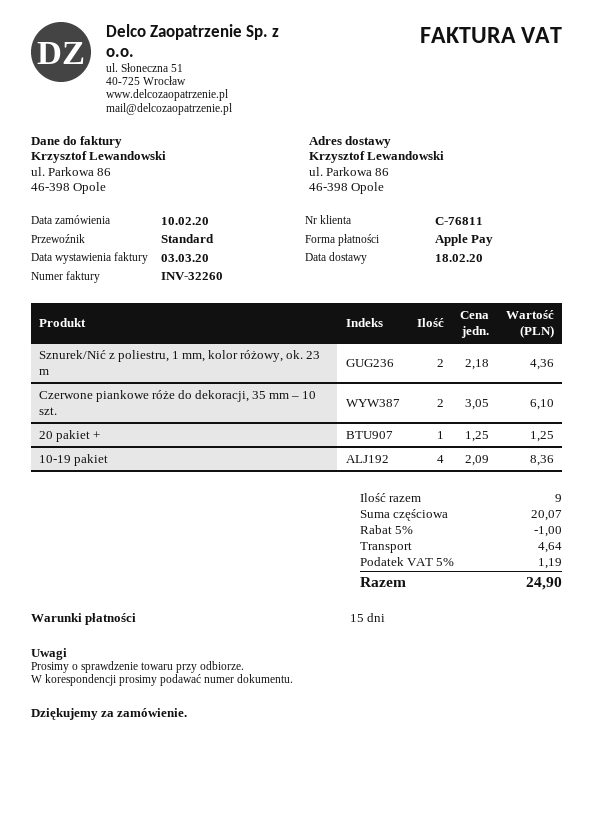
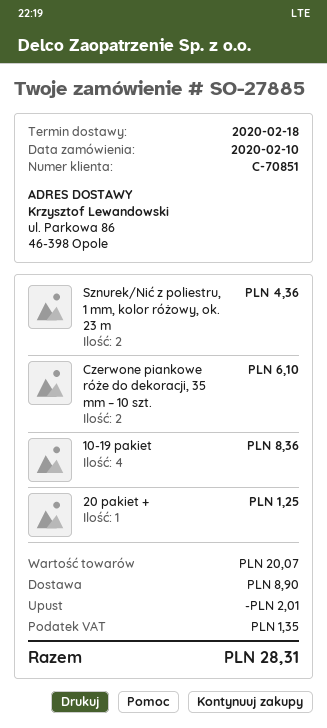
customer number: C-76811 -> C-70851
discount: 1.00 -> 2.01
shipping: 4.64 -> 8.90
tax: 1.19 -> 1.35
total: 24.90 -> 28.31

